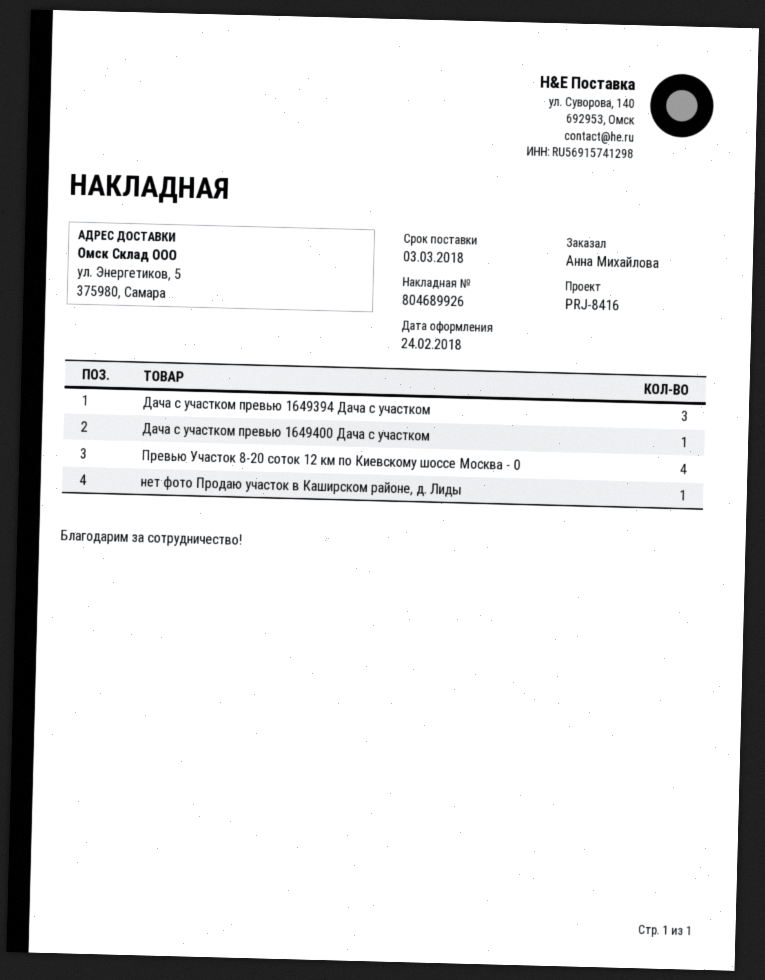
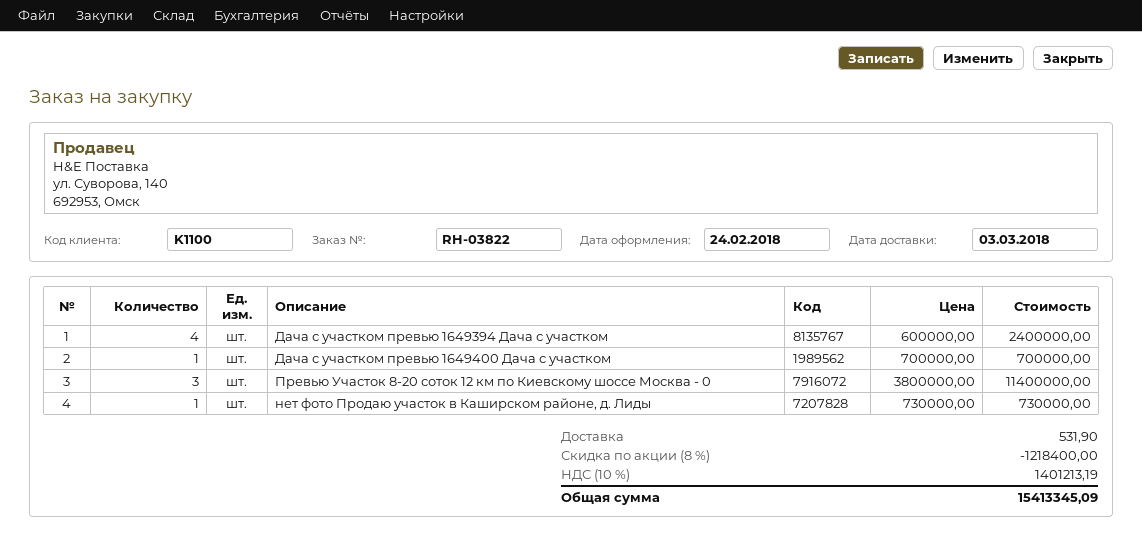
Дача с участком превью 1649394 Дача с участком: 3 -> 4
Превью Участок 8-20 соток 12 км по Киевскому шоссе Москва - 0: 4 -> 3

